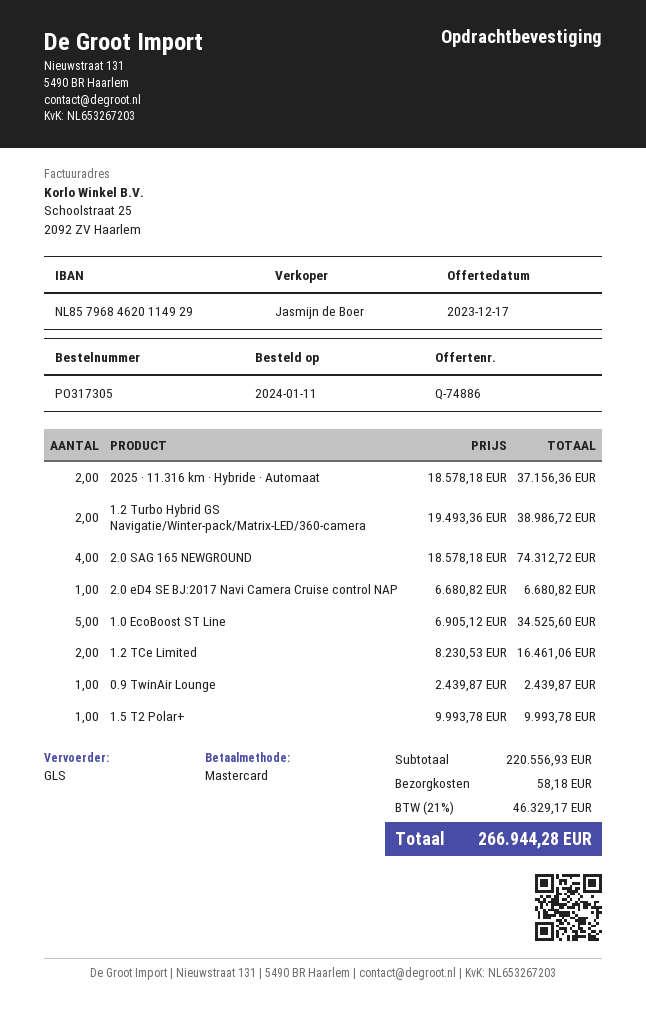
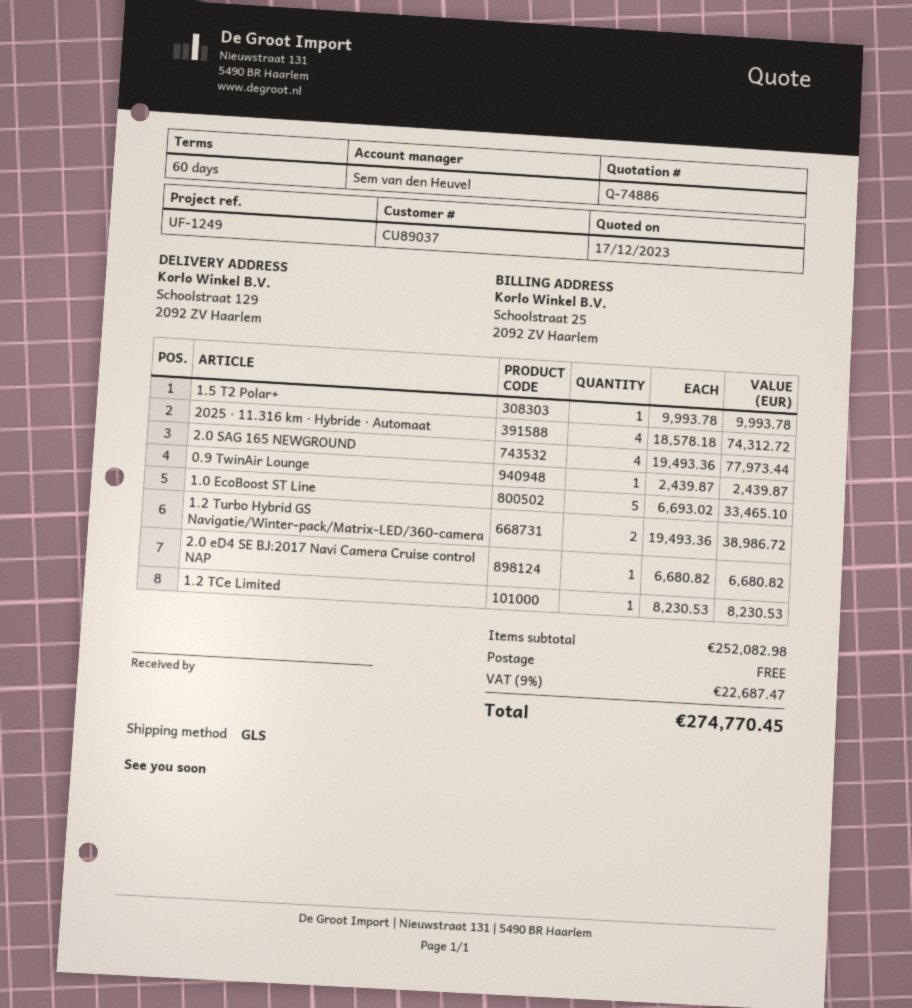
sales rep: Jasmijn de Boer -> Sem van den Heuvel
2025 · 11.316 km · Hybride · Automaat: 2 x 18578.18 = 37156.36 -> 4 x 18578.18 = 74312.72
2.0 SAG 165 NEWGROUND: 4 x 18578.18 = 74312.72 -> 4 x 19493.36 = 77973.44
1.0 EcoBoost ST Line: 5 x 6905.12 = 34525.60 -> 5 x 6693.02 = 33465.10
1.2 TCe Limited: 2 x 8230.53 = 16461.06 -> 1 x 8230.53 = 8230.53
subtotal: 220556.93 -> 252082.98
shipping: 58.18 -> 0.00
tax: 21% = 46329.17 -> 9% = 22687.47
total: 266944.28 -> 274770.45

